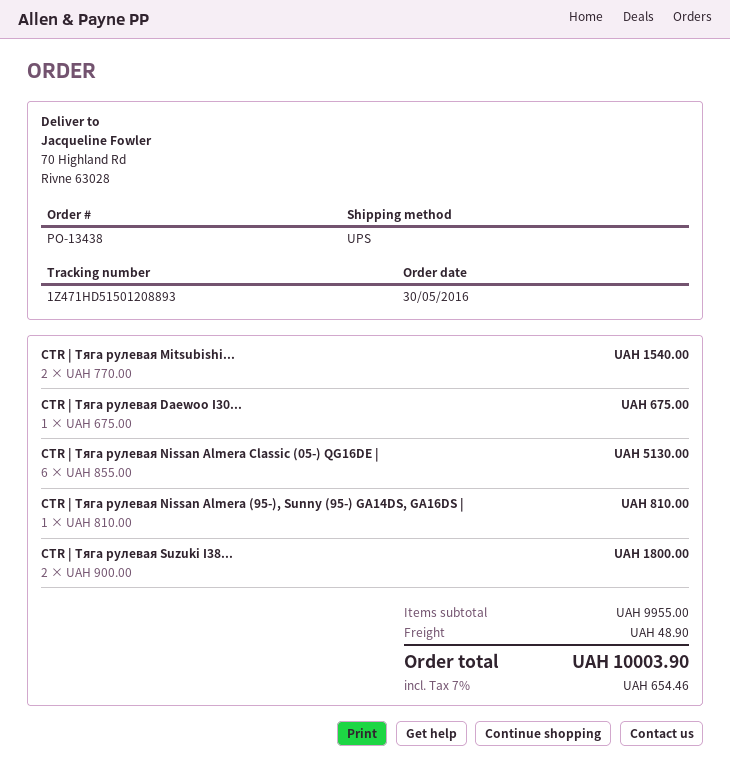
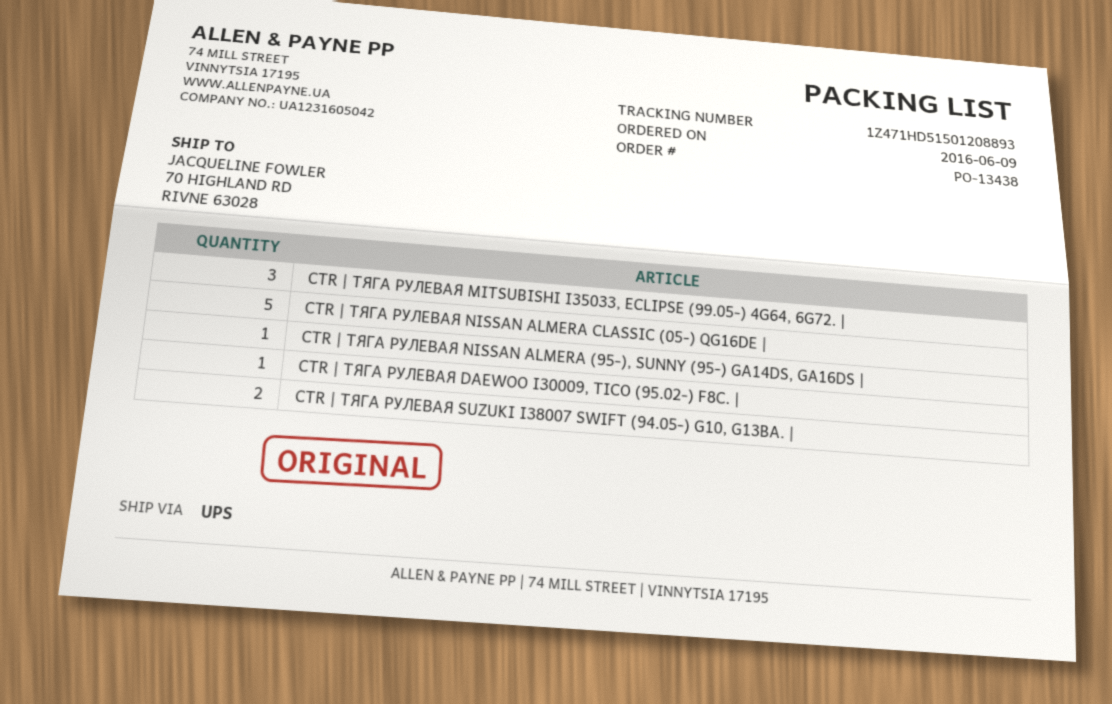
order date: 2016-05-30 -> 2016-06-09
CTR | Тяга рулевая Mitsubishi...: 2 -> 3
CTR | Тяга рулевая Nissan Almera Classic (05-) QG16DE |: 6 -> 5

